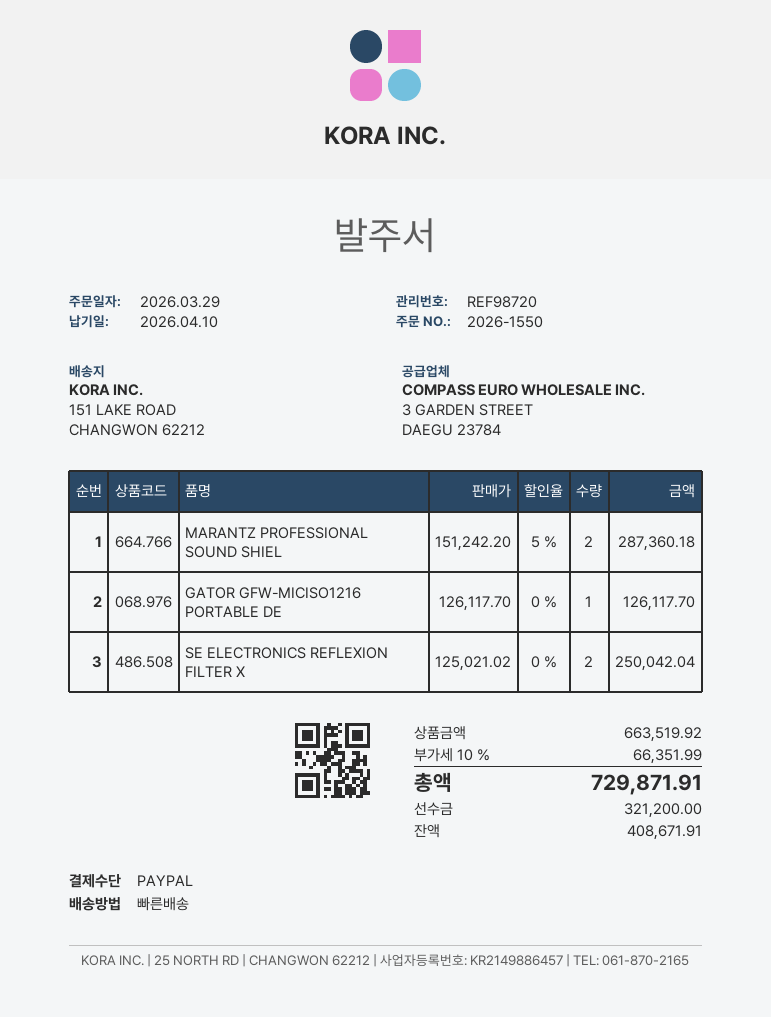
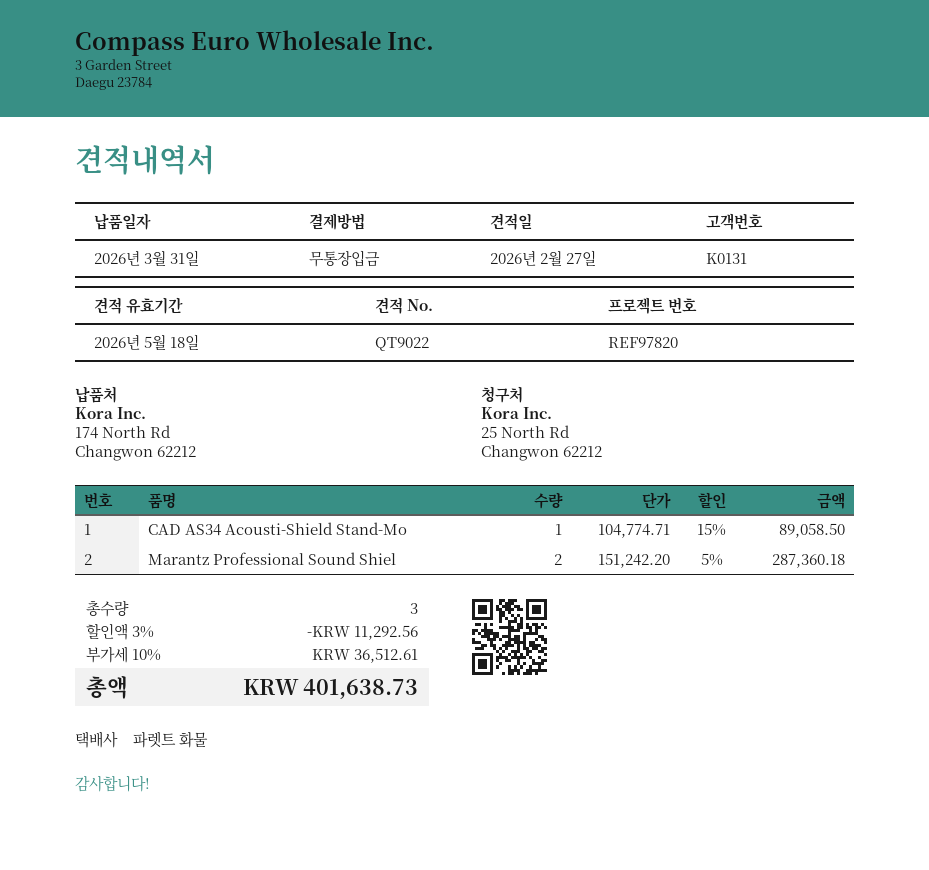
delivery date: 2026-04-10 -> 2026-03-31
reference: REF98720 -> REF97820
payment method: PayPal -> bank transfer
shipping method: express -> pallet freight
ship to: 151 LAKE ROAD, CHANGWON 62212 -> 174 North Rd, Changwon 62212
GATOR GFW-MICISO1216 PORTABLE DE: 1 x 126117.70 = 126117.70 -> none
SE ELECTRONICS REFLEXION FILTER X: 2 x 125021.02 = 250042.04 -> none
CAD AS34 Acousti-Shield Stand-Mo: none -> 1 x 104774.71 - 15% = 89058.50
discount: none -> 3% = 11292.56
tax: 10% = 66351.99 -> 10% = 36512.61
total: 729871.91 -> 401638.73

